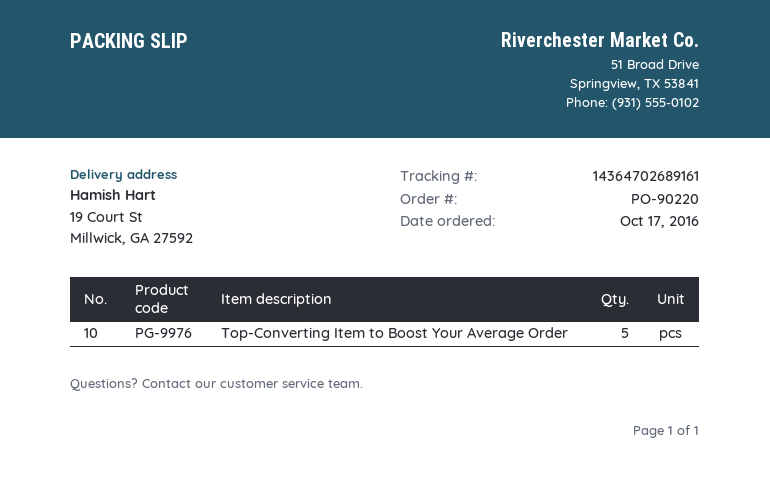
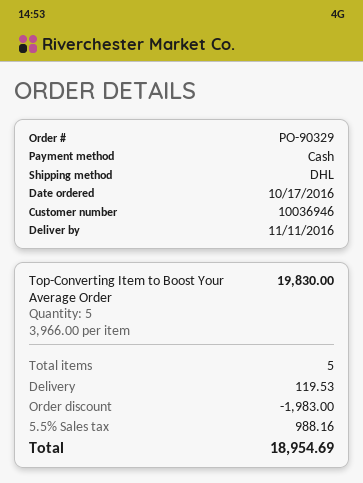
order number: PO-90220 -> PO-90329

